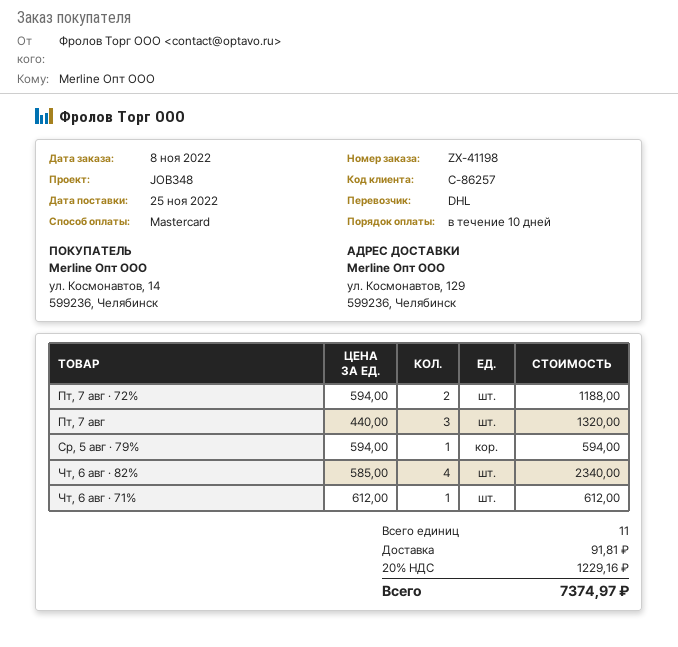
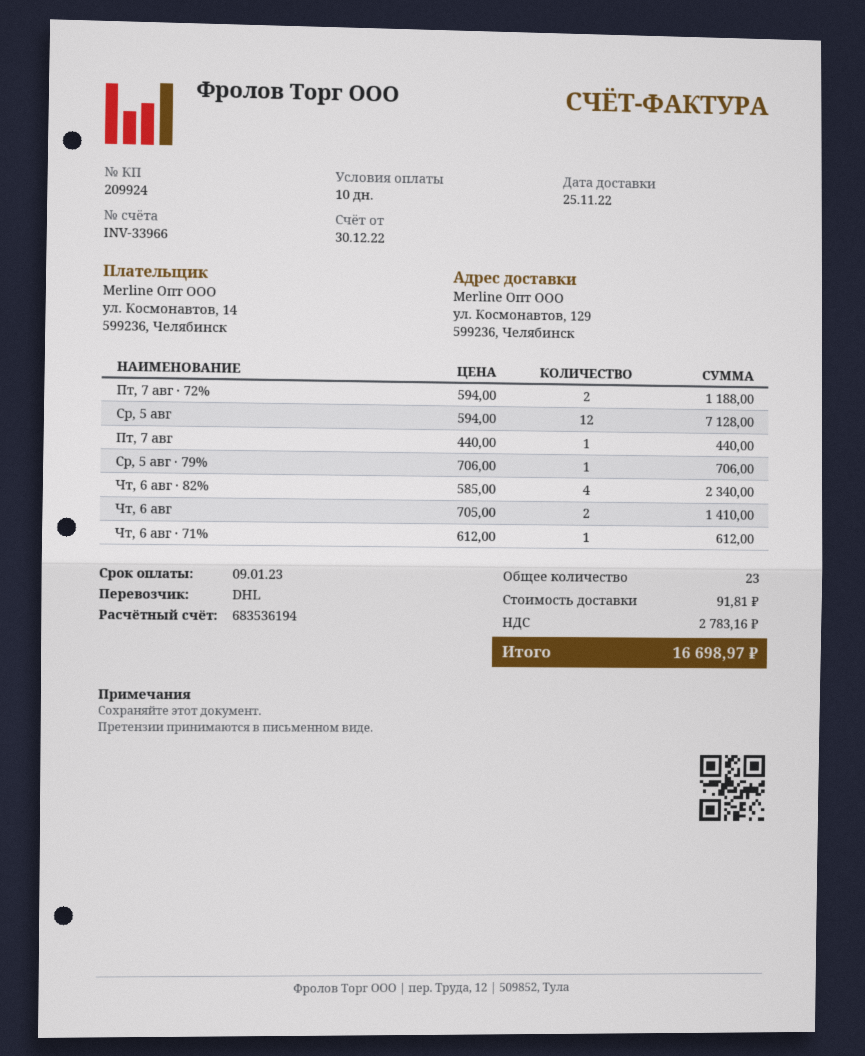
Пт, 7 авг: 3 x 440.00 = 1320.00 -> 1 x 440.00 = 440.00
Ср, 5 авг · 79%: 1 x 594.00 = 594.00 -> 1 x 706.00 = 706.00
Ср, 5 авг: none -> 12 x 594.00 = 7128.00
Чт, 6 авг: none -> 2 x 705.00 = 1410.00
total quantity: 11 -> 23
tax: 1229.16 -> 2783.16
total: 7374.97 -> 16698.97

